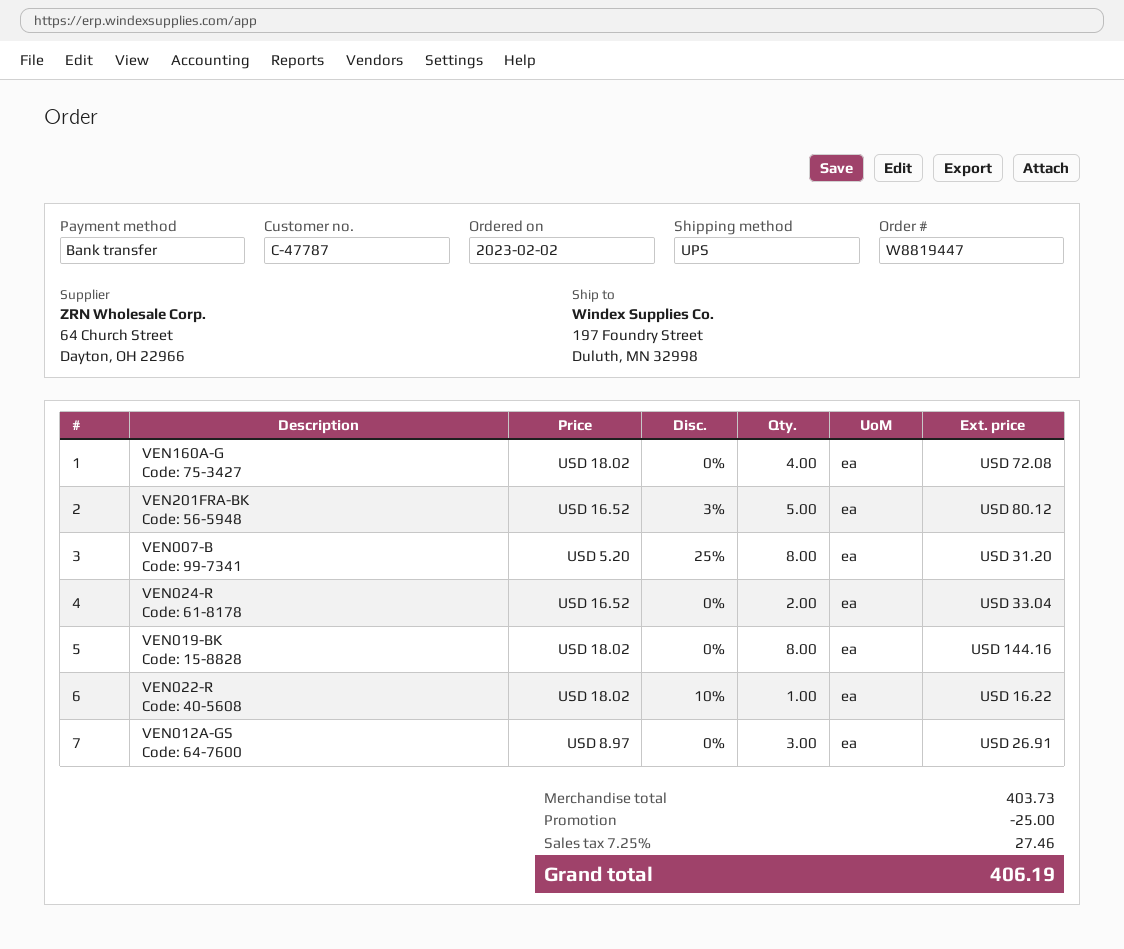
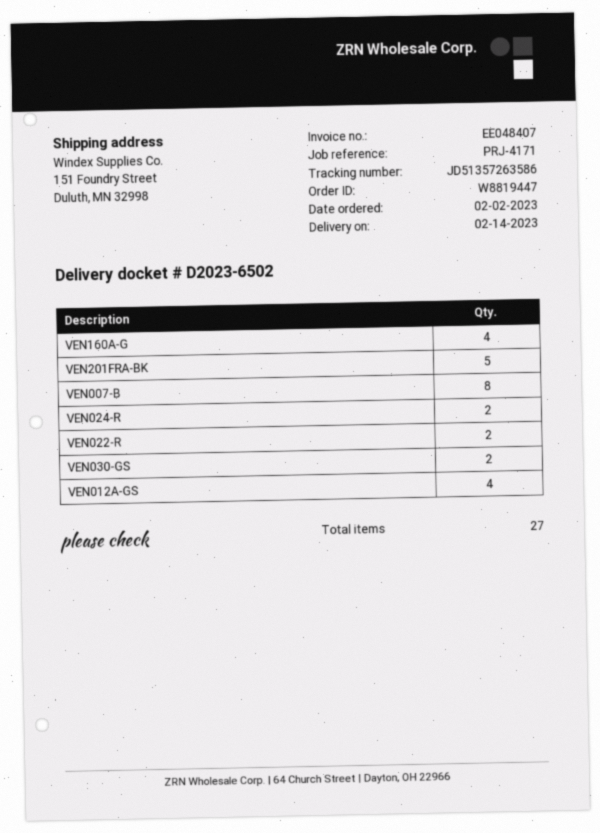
ship to: 197 Foundry Street, Duluth, MN 32998 -> 151 Foundry Street, Duluth, MN 32998
VEN019-BK: 8 -> none
VEN022-R: 1 -> 2
VEN012A-GS: 3 -> 4
VEN030-GS: none -> 2

